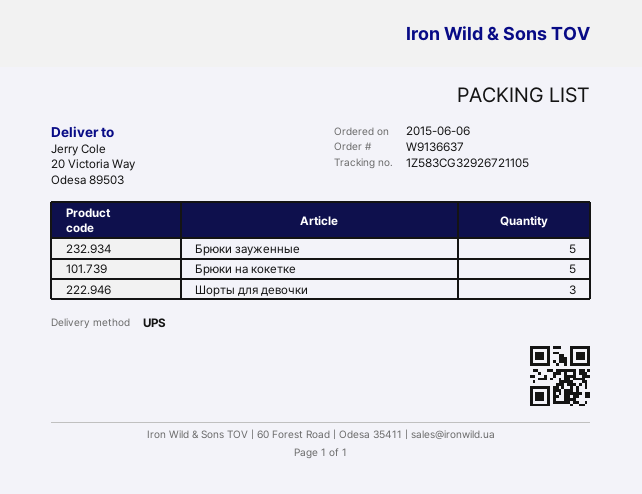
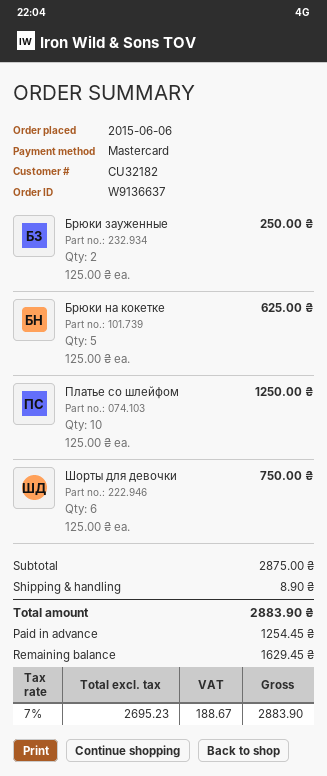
Брюки зауженные: 5 -> 2
Шорты для девочки: 3 -> 6
Платье со шлейфом: none -> 10

